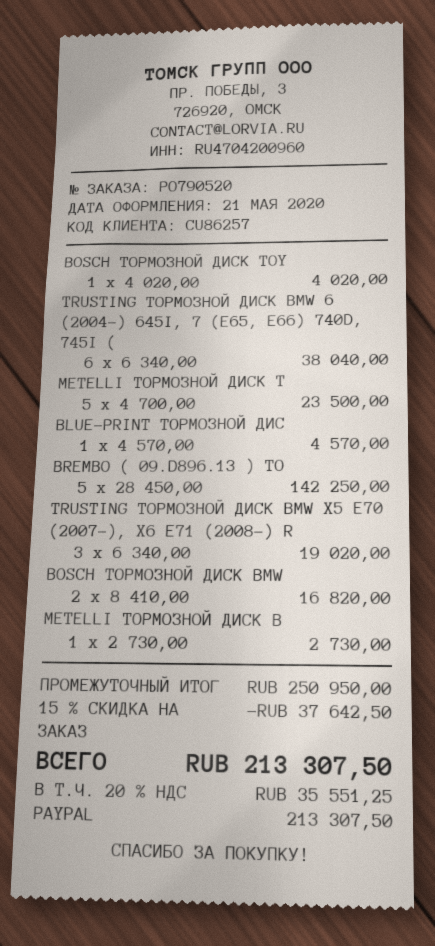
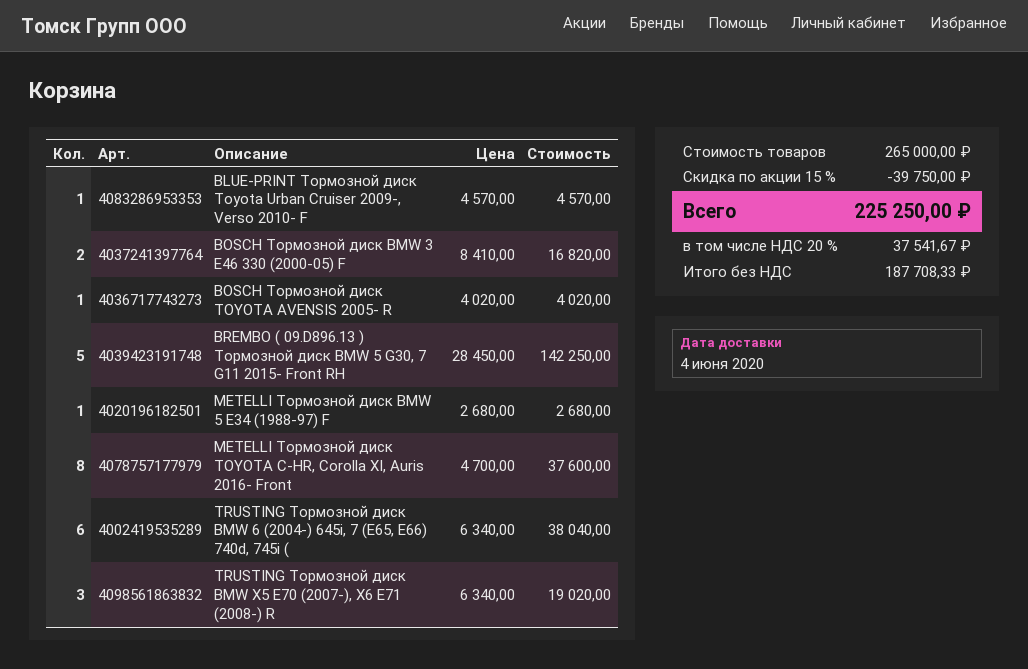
METELLI ТОРМОЗНОЙ ДИСК T: 5 x 4700.00 = 23500.00 -> 8 x 4700.00 = 37600.00
METELLI ТОРМОЗНОЙ ДИСК B: 1 x 2730.00 = 2730.00 -> 1 x 2680.00 = 2680.00
subtotal: 250950.00 -> 265000.00
discount: 15% = 37642.50 -> 15% = 39750.00
tax: 20% = 35551.25 -> 20% = 37541.67
total: 213307.50 -> 225250.00

